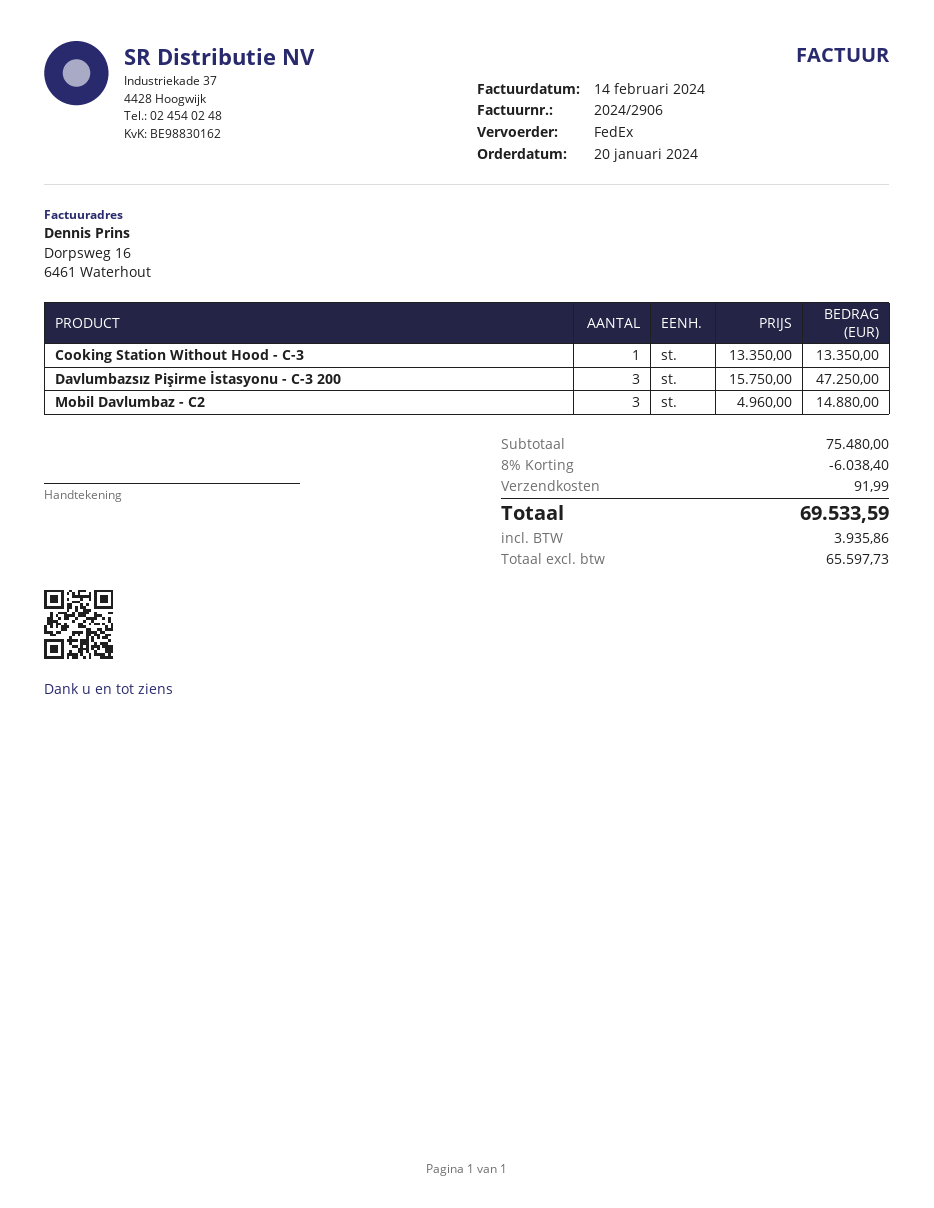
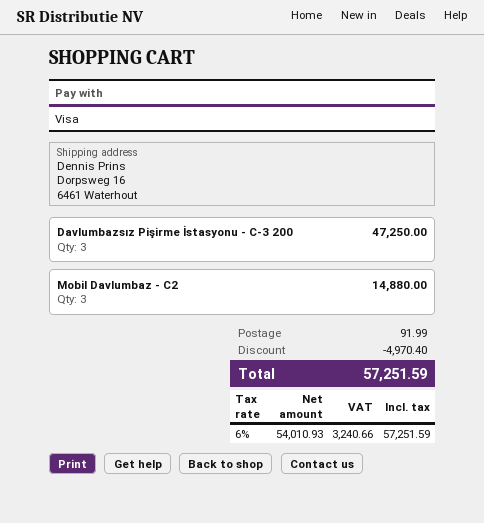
Cooking Station Without Hood - C-3: 1 for 13350.00 -> none
discount: 6038.40 -> 4970.40
net: 65597.73 -> 54010.93
tax: 3935.86 -> 3240.66
total: 69533.59 -> 57251.59

